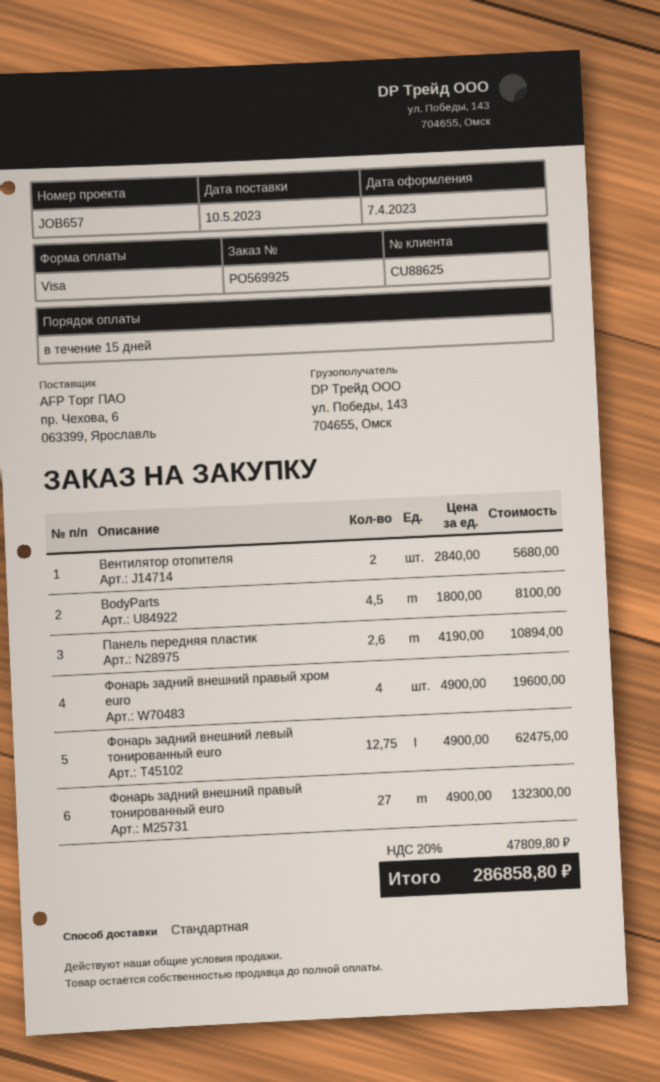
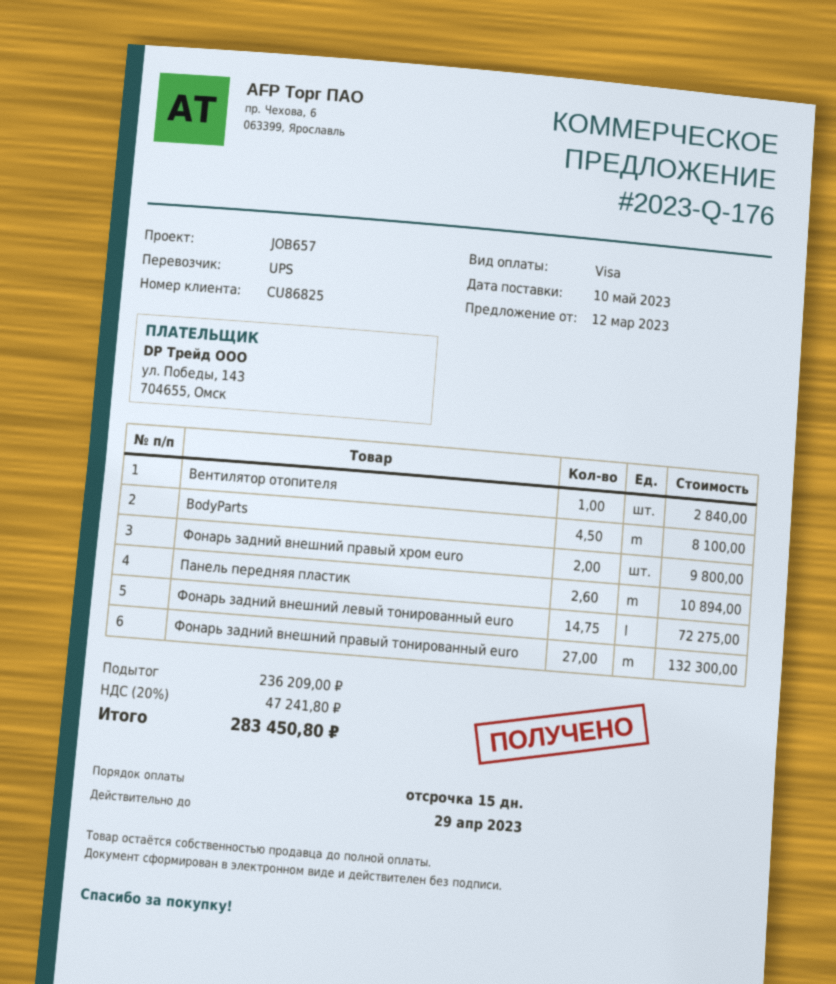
customer number: CU88625 -> CU86825
shipping method: standard -> UPS
Вентилятор отопителя: 2 for 5680.00 -> 1 for 2840.00
Фонарь задний внешний правый хром euro: 4 for 19600.00 -> 2 for 9800.00
Фонарь задний внешний левый тонированный euro: 12.75 for 62475.00 -> 14.75 for 72275.00
tax: 20% = 47809.80 -> 20% = 47241.80
total: 286858.80 -> 283450.80

